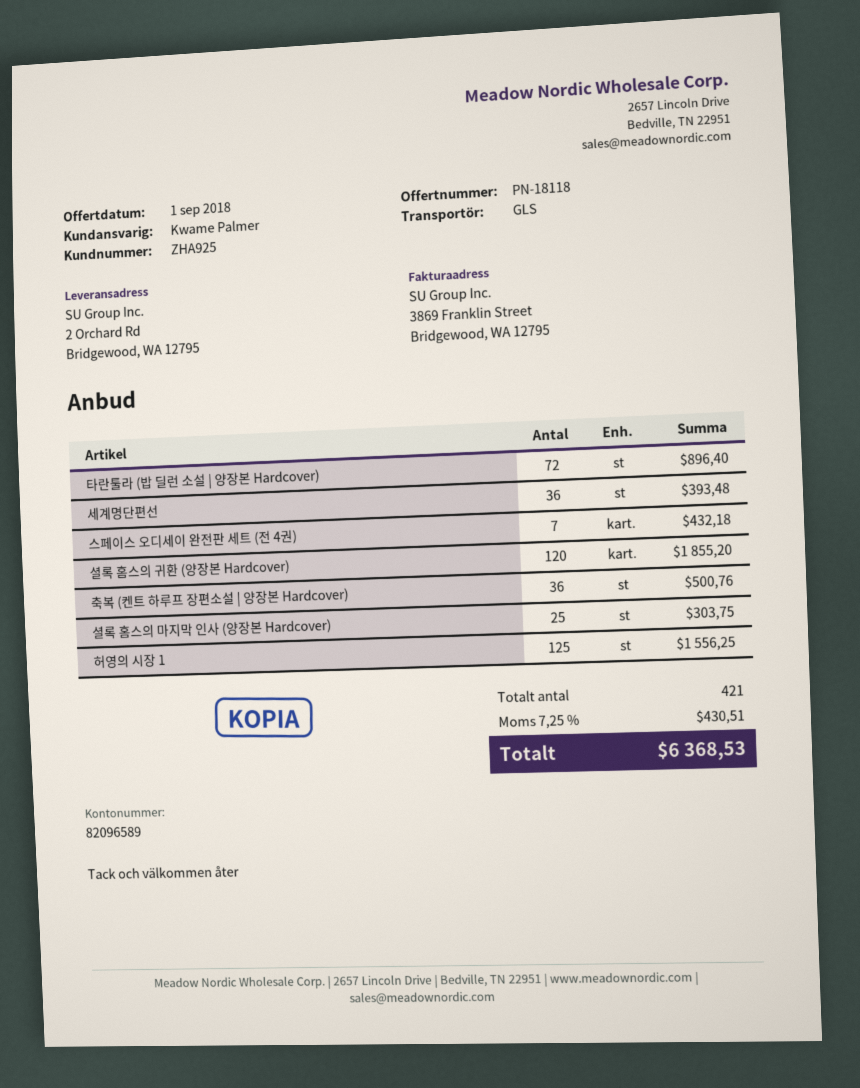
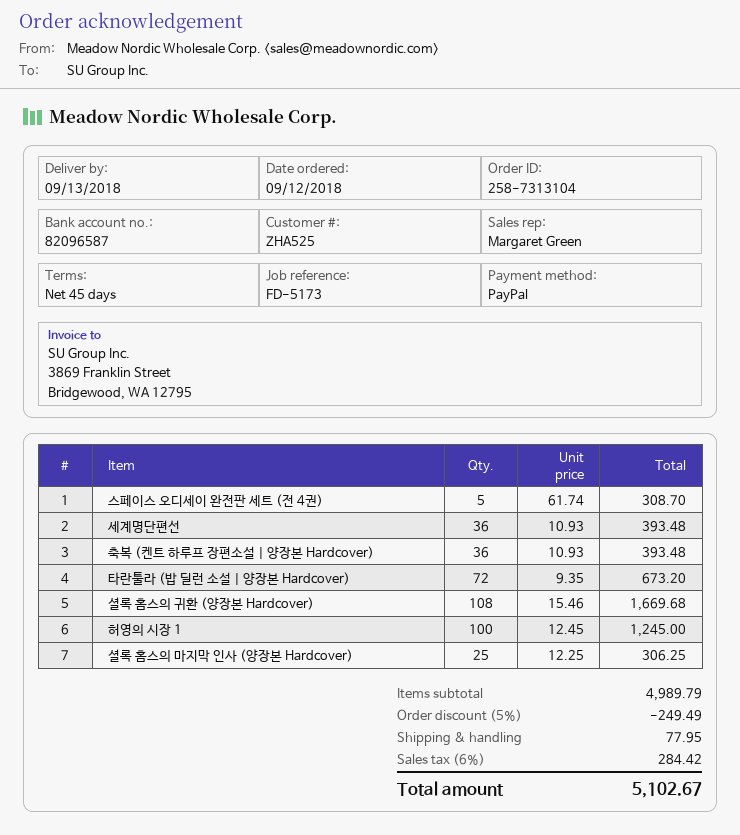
customer number: ZHA925 -> ZHA525
sales rep: Kwame Palmer -> Margaret Green
bank account: 82096589 -> 82096587
타란툴라 (밥 딜런 소설 | 양장본 Hardcover): 72 for 896.40 -> 72 for 673.20
스페이스 오디세이 완전판 세트 (전 4권): 7 for 432.18 -> 5 for 308.70
셜록 홈스의 귀환 (양장본 Hardcover): 120 for 1855.20 -> 108 for 1669.68
축복 (켄트 하루프 장편소설 | 양장본 Hardcover): 36 for 500.76 -> 36 for 393.48
셜록 홈스의 마지막 인사 (양장본 Hardcover): 25 for 303.75 -> 25 for 306.25
허영의 시장 1: 125 for 1556.25 -> 100 for 1245.00
discount: none -> 5% = 249.49
shipping: none -> 77.95
tax: 7.25% = 430.51 -> 6% = 284.42
total: 6368.53 -> 5102.67

